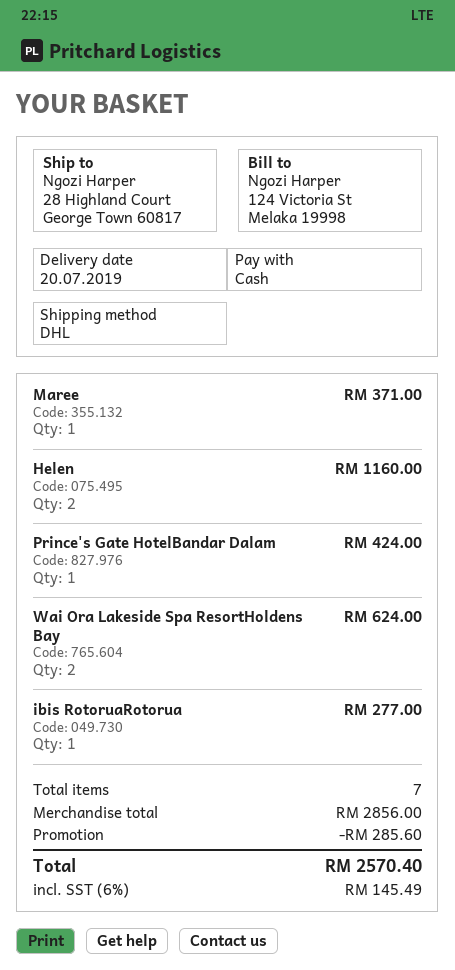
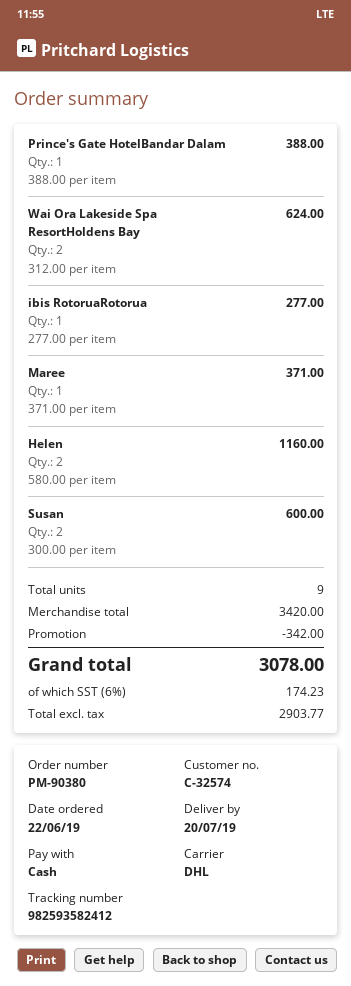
Prince's Gate HotelBandar Dalam: 1 for 424.00 -> 1 for 388.00
Susan: none -> 2 for 600.00
total quantity: 7 -> 9
subtotal: 2856.00 -> 3420.00
discount: 285.60 -> 342.00
tax: 6% = 145.49 -> 6% = 174.23
total: 2570.40 -> 3078.00

